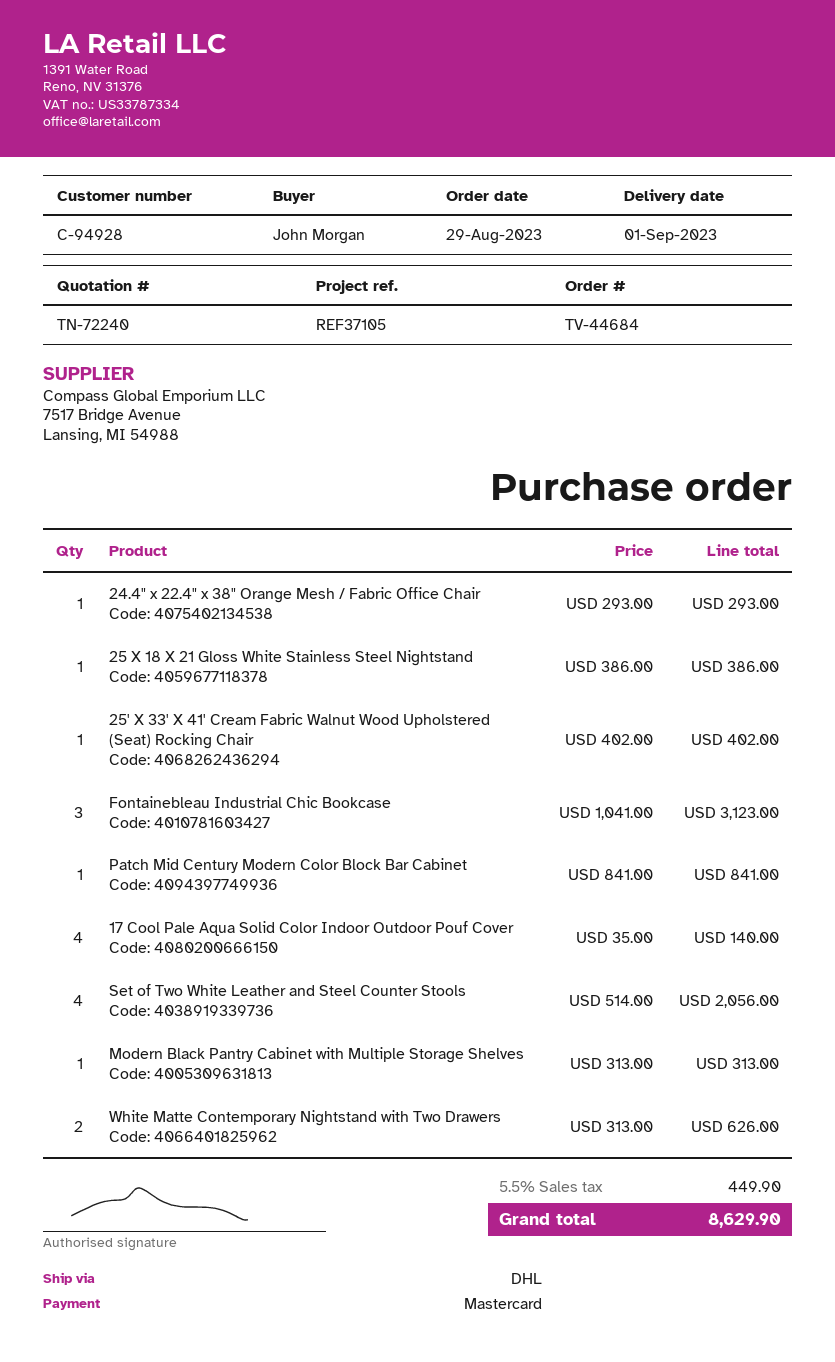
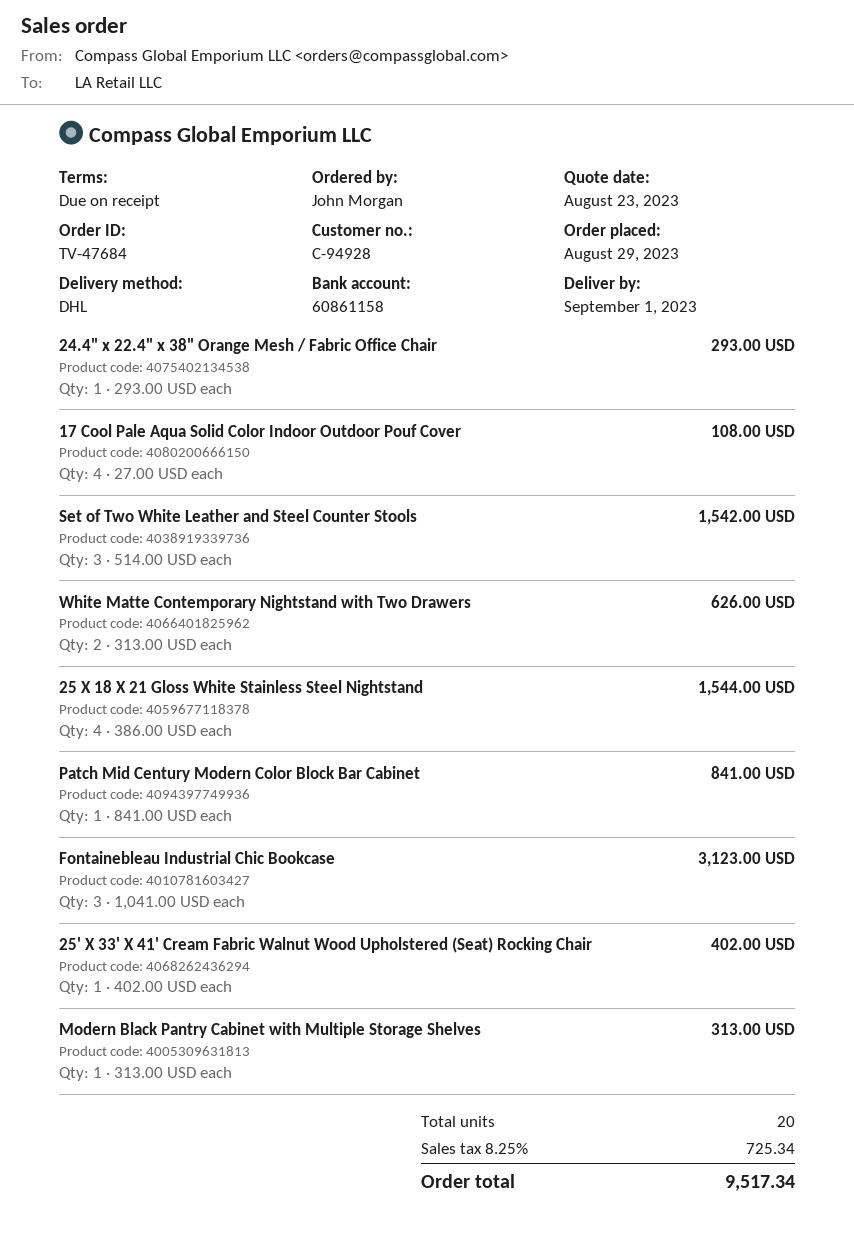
order number: TV-44684 -> TV-47684
25 X 18 X 21 Gloss White Stainless Steel Nightstand: 1 x 386.00 = 386.00 -> 4 x 386.00 = 1544.00
17 Cool Pale Aqua Solid Color Indoor Outdoor Pouf Cover: 4 x 35.00 = 140.00 -> 4 x 27.00 = 108.00
Set of Two White Leather and Steel Counter Stools: 4 x 514.00 = 2056.00 -> 3 x 514.00 = 1542.00
tax: 5.5% = 449.90 -> 8.25% = 725.34
total: 8629.90 -> 9517.34

